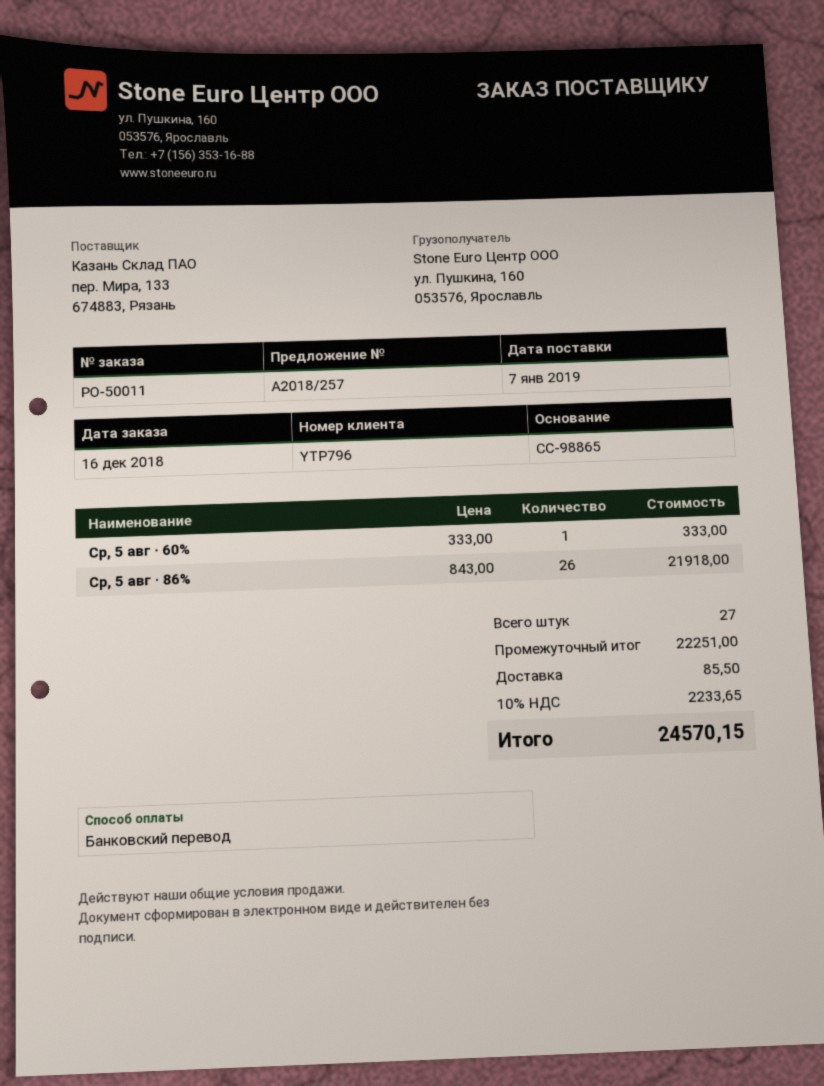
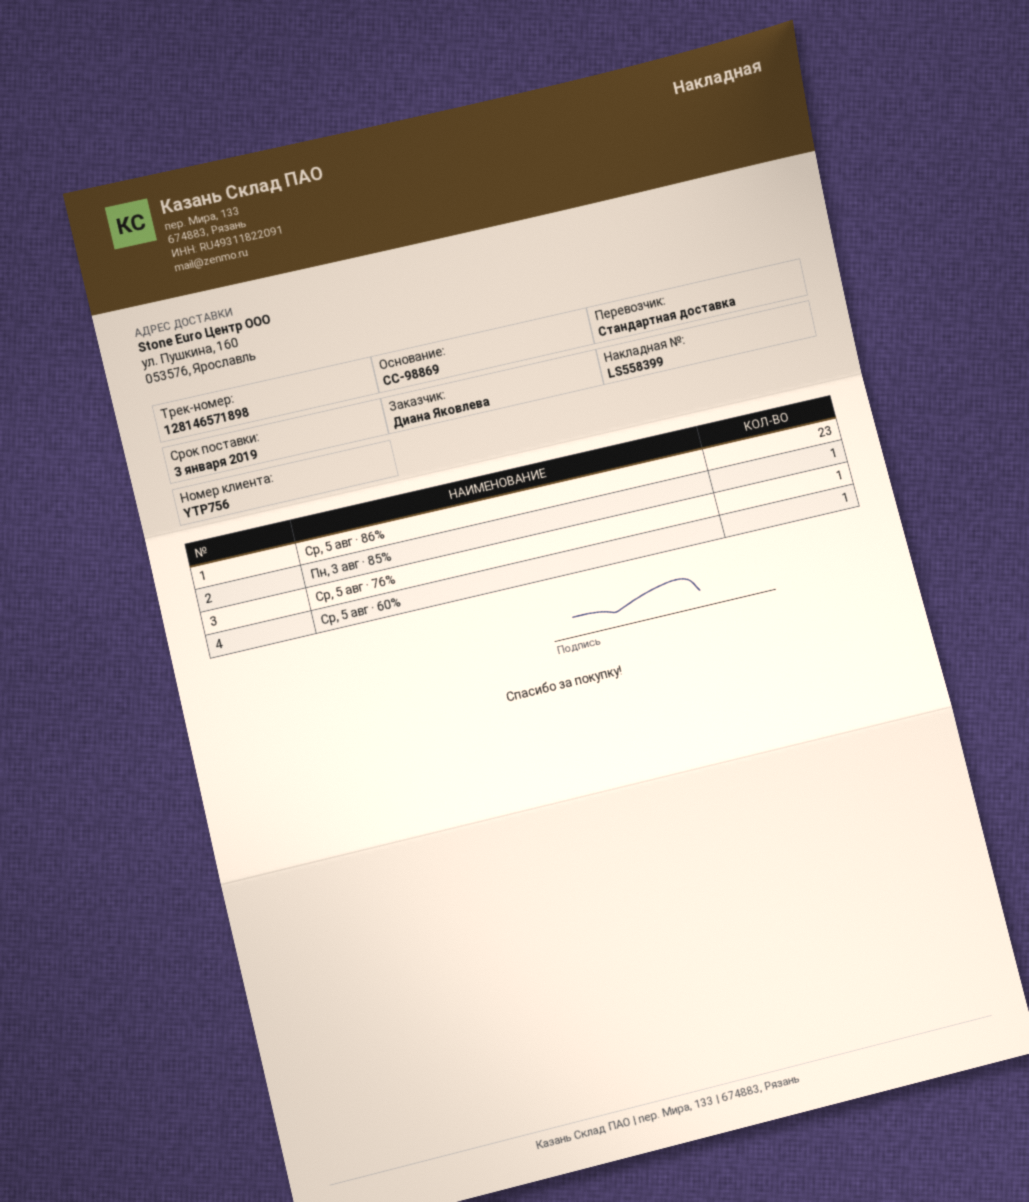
delivery date: 2019-01-07 -> 2019-01-03
customer number: YTP796 -> YTP756
reference: CC-98865 -> CC-98869
Ср, 5 авг · 86%: 26 -> 23
Пн, 3 авг · 85%: none -> 1
Ср, 5 авг · 76%: none -> 1

